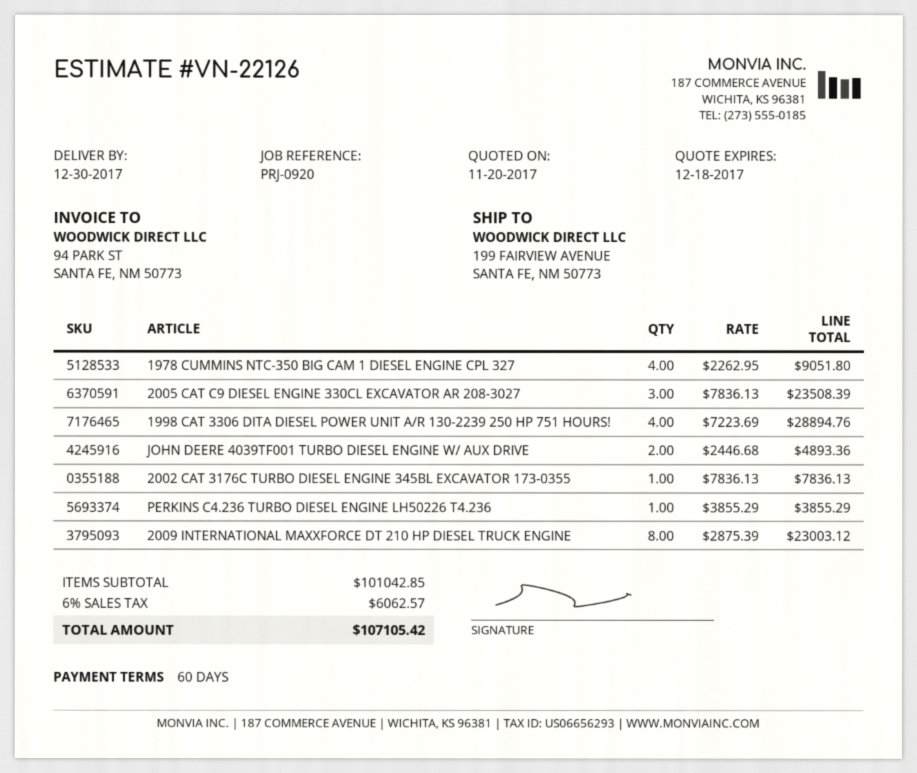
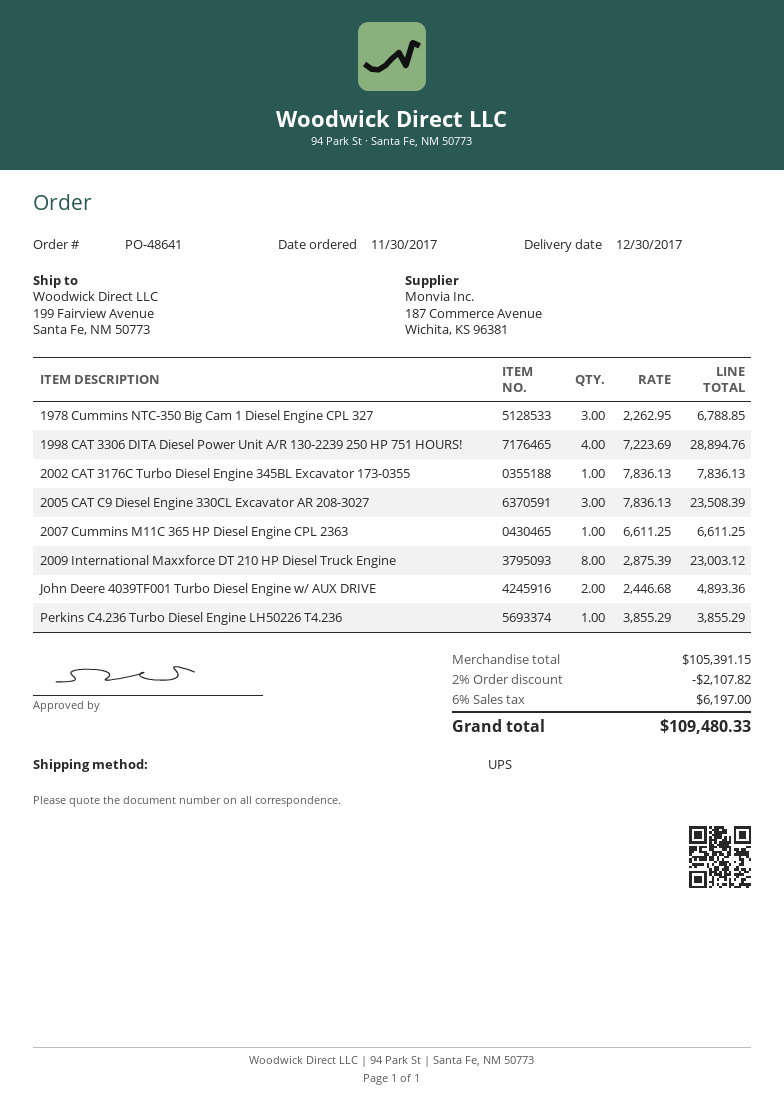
1978 CUMMINS NTC-350 BIG CAM 1 DIESEL ENGINE CPL 327: 4 x 2262.95 = 9051.80 -> 3 x 2262.95 = 6788.85
2007 Cummins M11C 365 HP Diesel Engine CPL 2363: none -> 1 x 6611.25 = 6611.25
subtotal: 101042.85 -> 105391.15
discount: none -> 2% = 2107.82
tax: 6% = 6062.57 -> 6% = 6197.00
total: 107105.42 -> 109480.33

